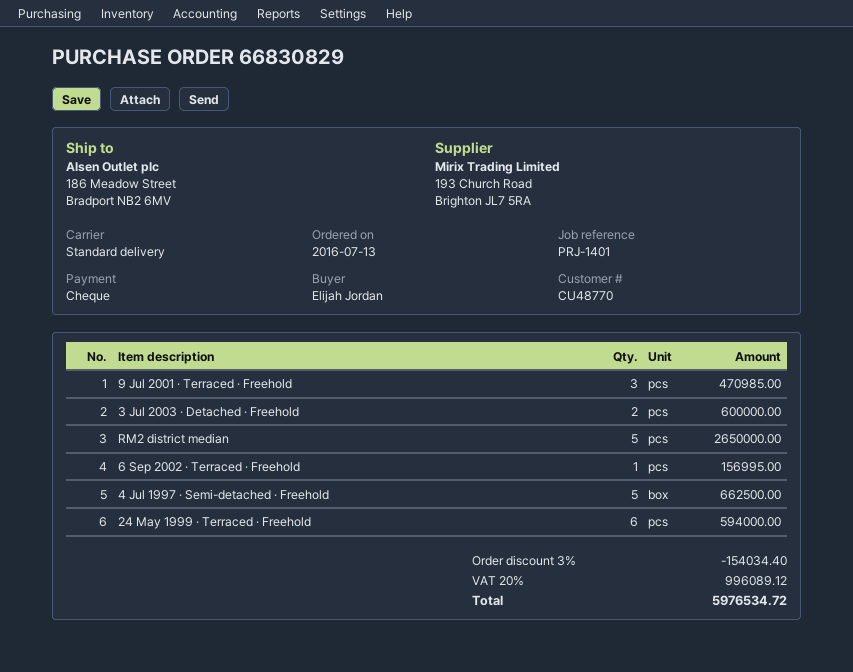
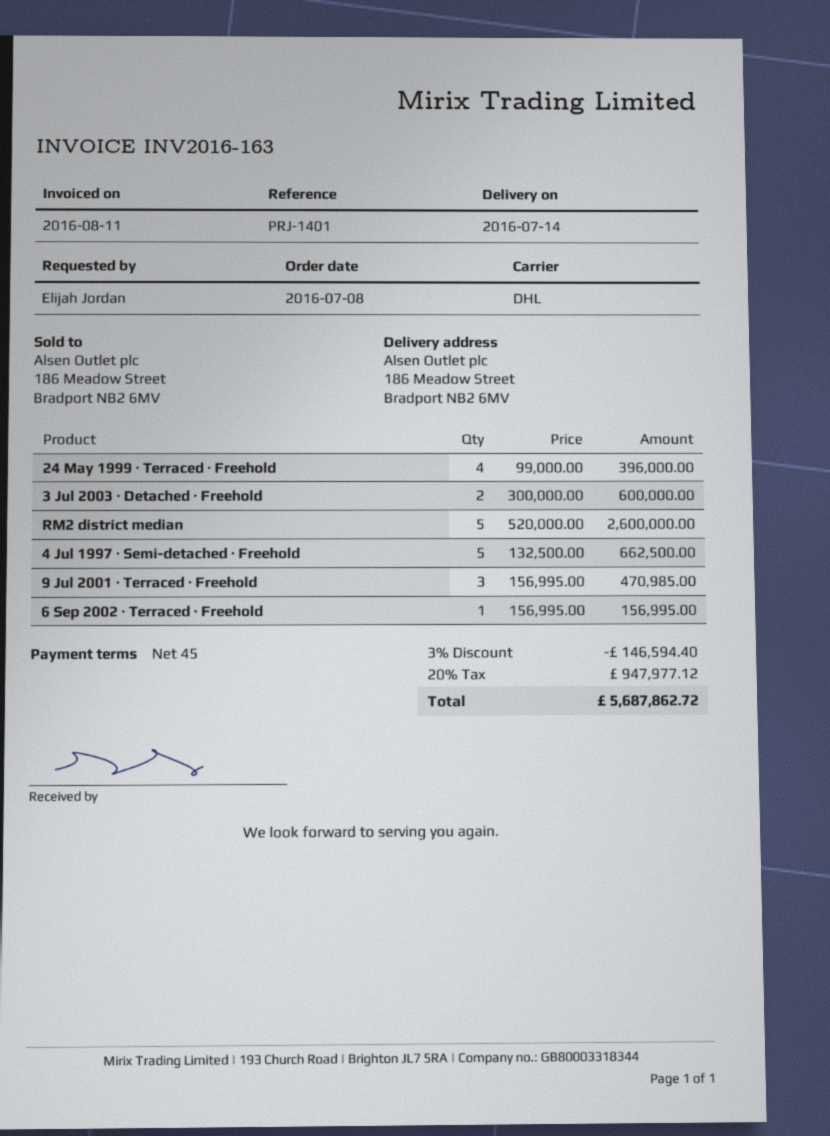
order date: 2016-07-13 -> 2016-07-08
shipping method: standard -> DHL
RM2 district median: 5 for 2650000.00 -> 5 for 2600000.00
24 May 1999 · Terraced · Freehold: 6 for 594000.00 -> 4 for 396000.00
discount: 3% = 154034.40 -> 3% = 146594.40
tax: 20% = 996089.12 -> 20% = 947977.12
total: 5976534.72 -> 5687862.72

